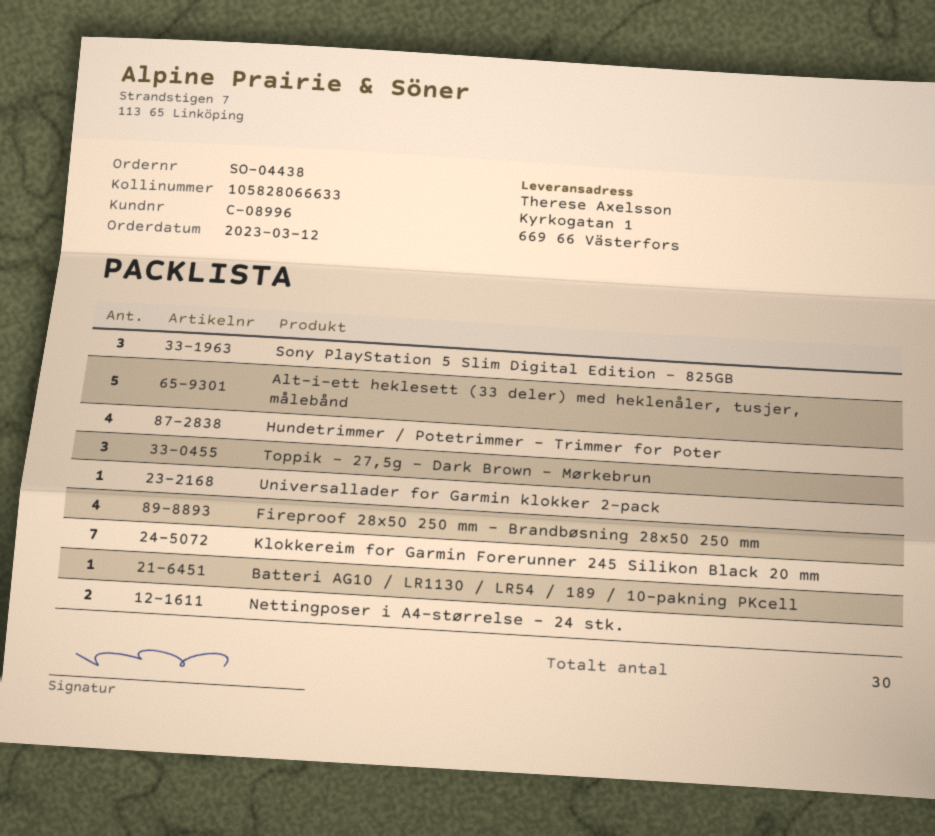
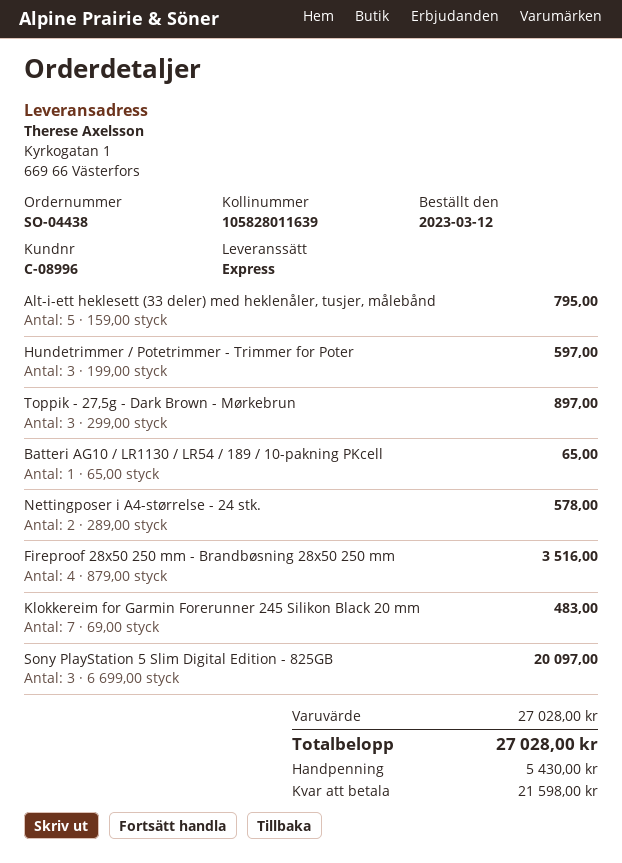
tracking number: 105828066633 -> 105828011639
Hundetrimmer / Potetrimmer - Trimmer for Poter: 4 -> 3
Universallader for Garmin klokker 2-pack: 1 -> none

